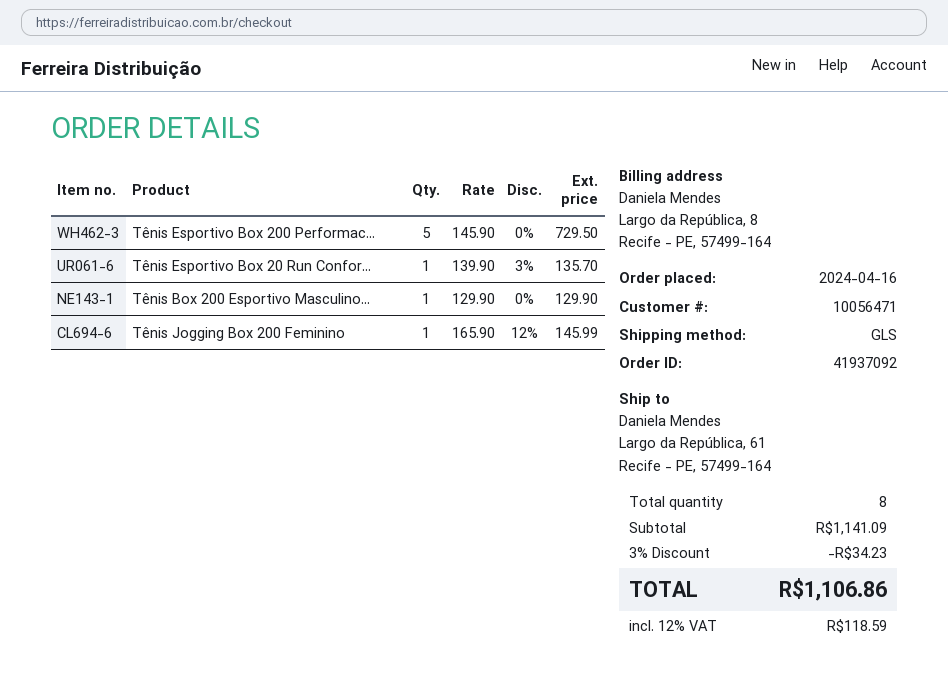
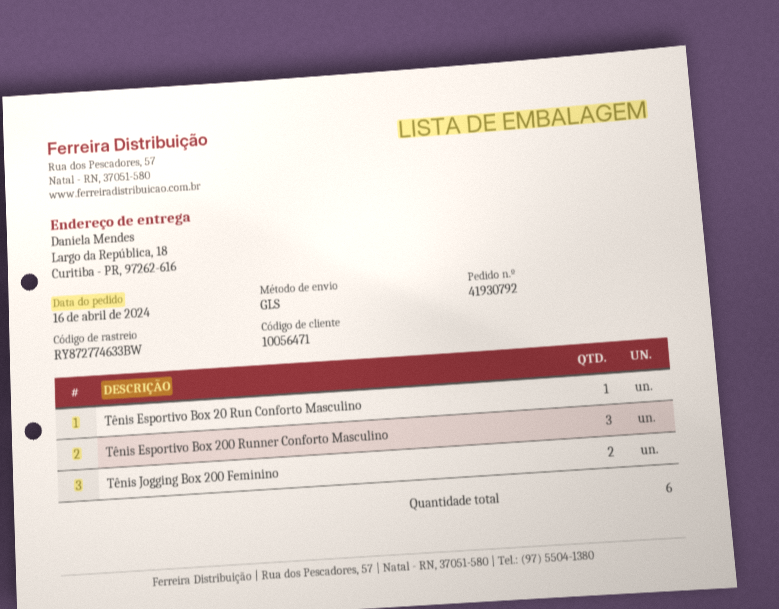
order number: 41937092 -> 41930792
ship to: Largo da República, 61, Recife - PE, 57499-164 -> Largo da República, 18, Curitiba - PR, 97262-616
Tênis Esportivo Box 200 Performac...: 5 -> none
Tênis Box 200 Esportivo Masculino...: 1 -> none
Tênis Jogging Box 200 Feminino: 1 -> 2
Tênis Esportivo Box 200 Runner Conforto Masculino: none -> 3
total quantity: 8 -> 6

